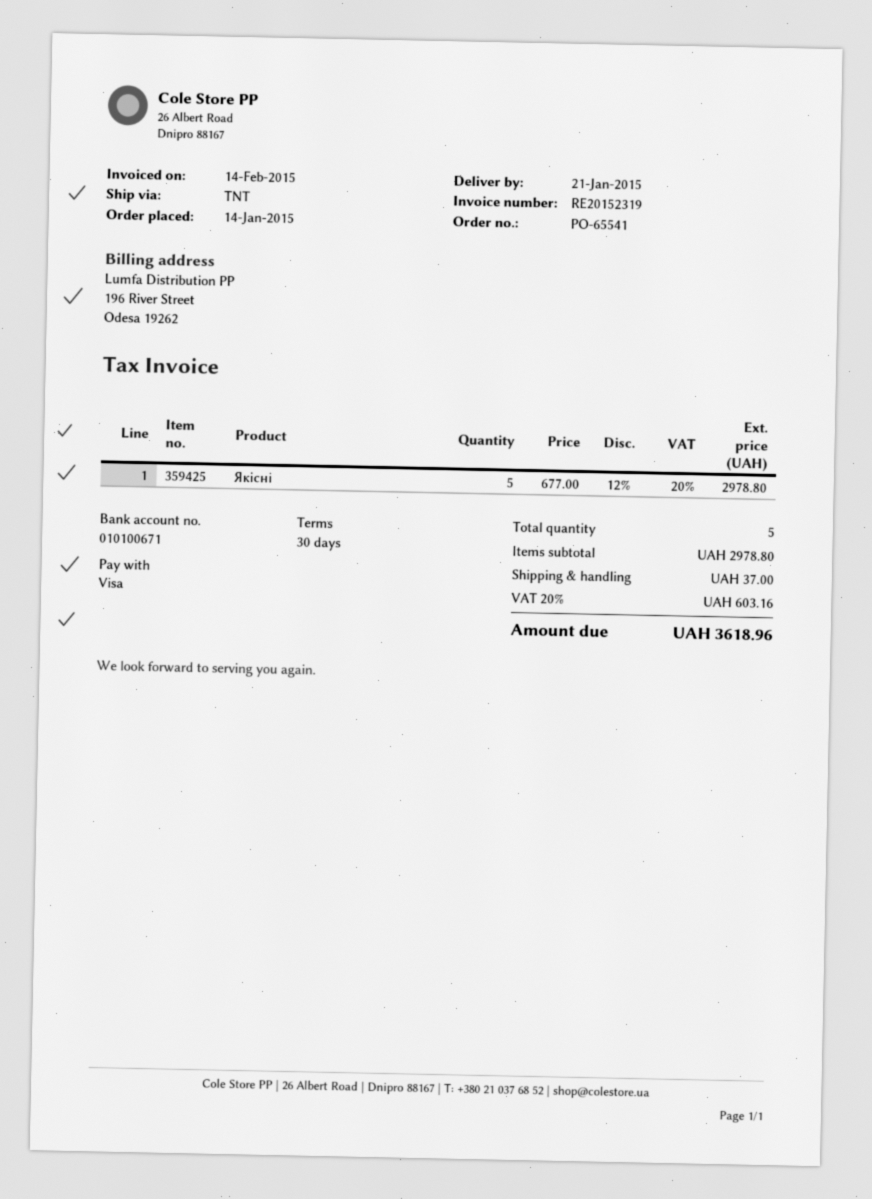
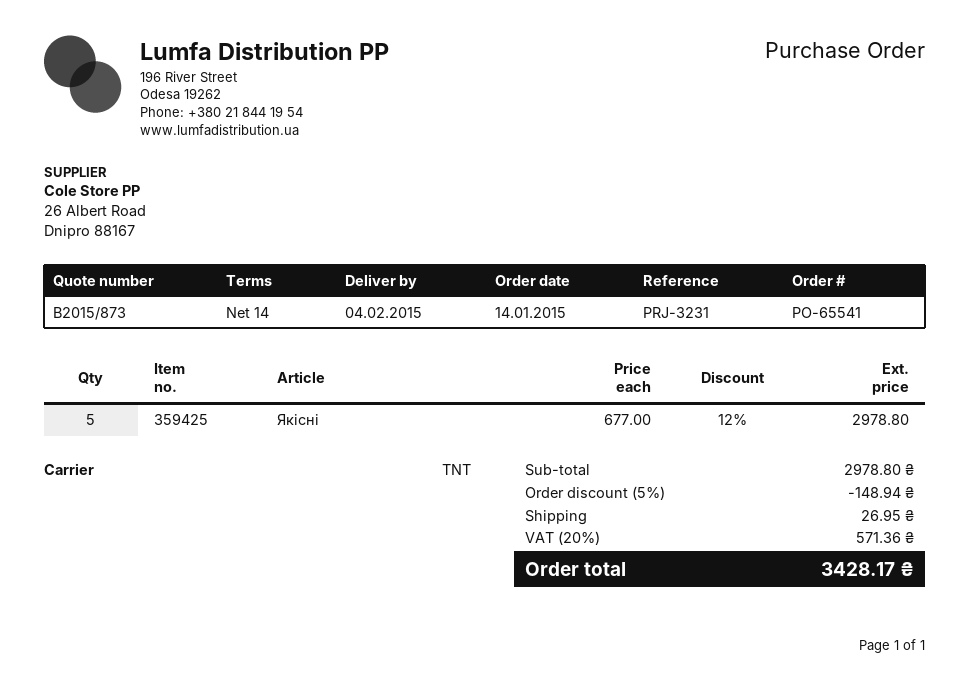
delivery date: 2015-01-21 -> 2015-02-04
payment terms: 30 days -> 14 days
discount: none -> 5% = 148.94
shipping: 37.00 -> 26.95
tax: 20% = 603.16 -> 20% = 571.36
total: 3618.96 -> 3428.17

